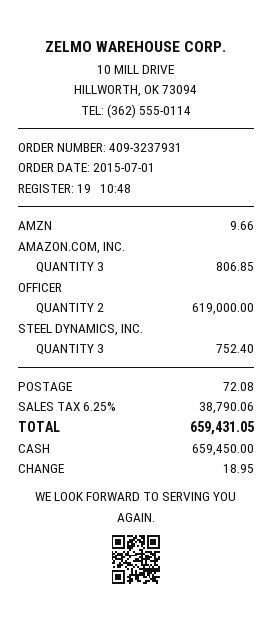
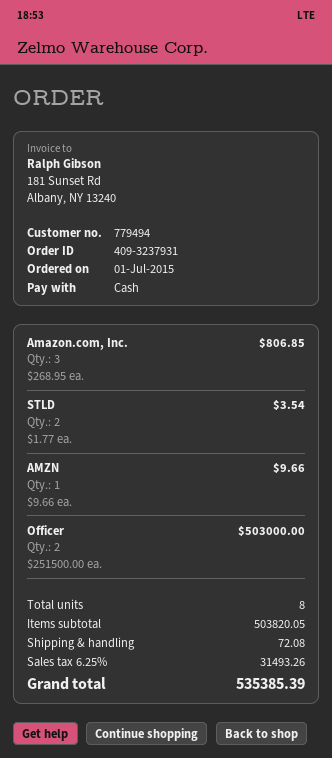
OFFICER: 2 for 619000.00 -> 2 for 503000.00
STEEL DYNAMICS, INC.: 3 for 752.40 -> none
STLD: none -> 2 for 3.54
tax: 6.25% = 38790.06 -> 6.25% = 31493.26
total: 659431.05 -> 535385.39

